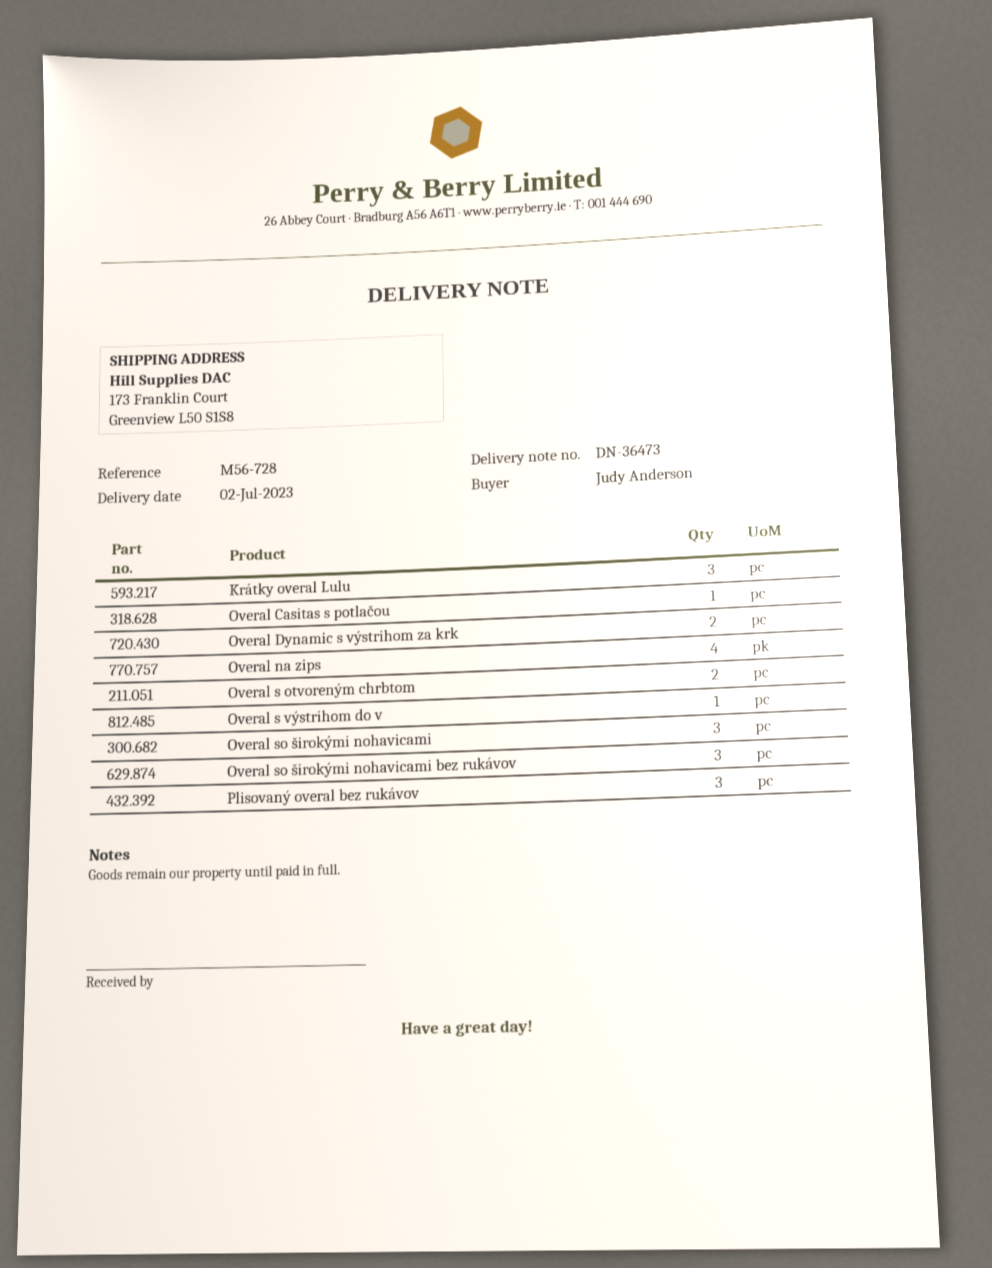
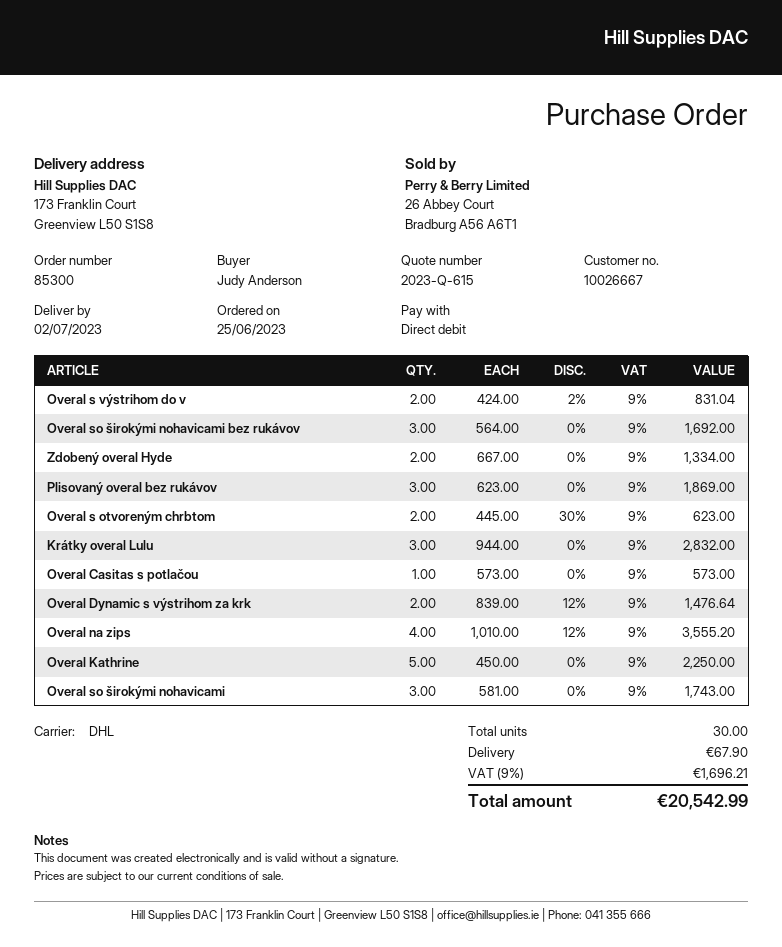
Overal s výstrihom do v: 1 -> 2
Zdobený overal Hyde: none -> 2
Overal Kathrine: none -> 5

